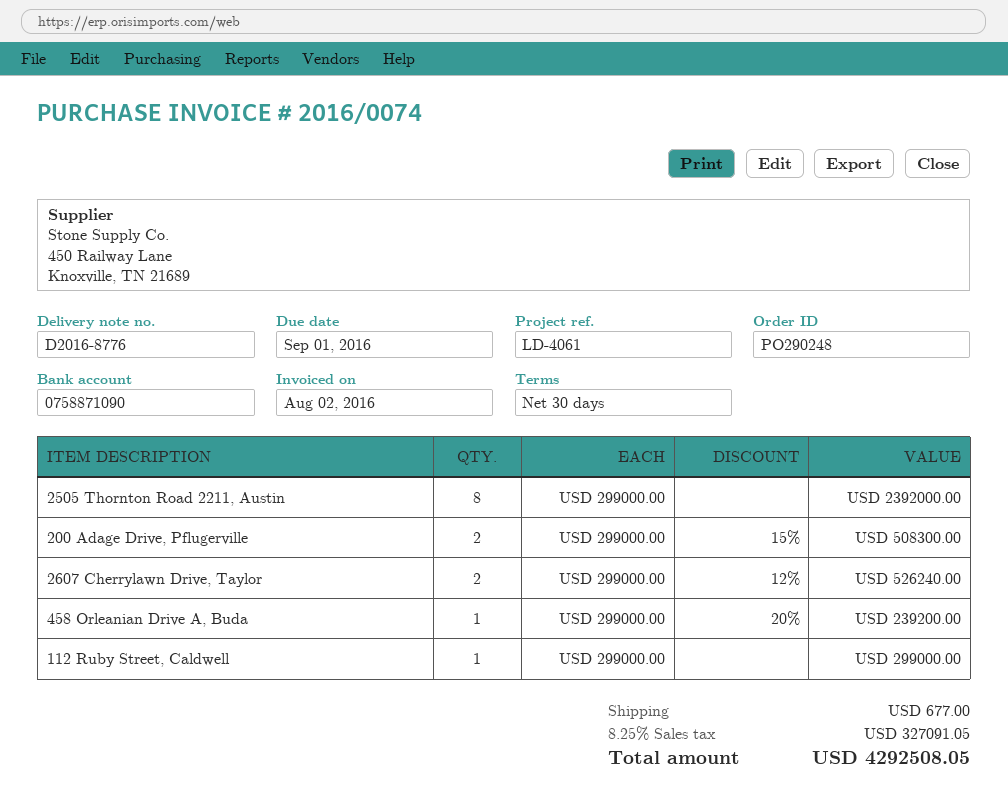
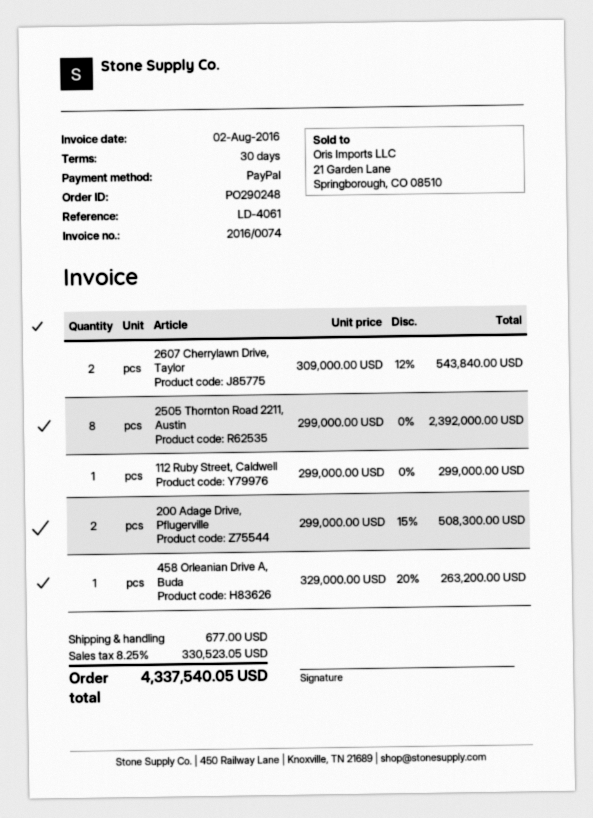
2607 Cherrylawn Drive, Taylor: 2 x 299000.00 - 12% = 526240.00 -> 2 x 309000.00 - 12% = 543840.00
458 Orleanian Drive A, Buda: 1 x 299000.00 - 20% = 239200.00 -> 1 x 329000.00 - 20% = 263200.00
tax: 8.25% = 327091.05 -> 8.25% = 330523.05
total: 4292508.05 -> 4337540.05

